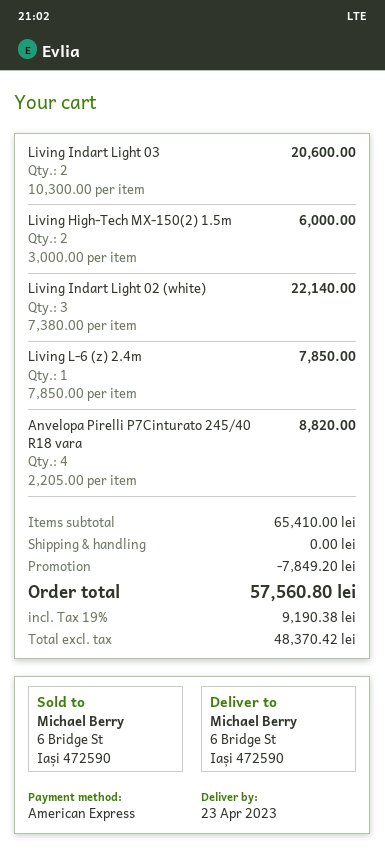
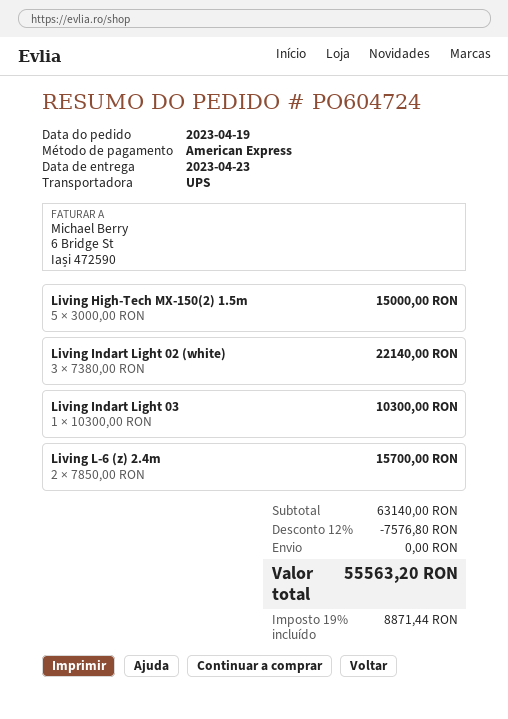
Living Indart Light 03: 2 x 10300.00 = 20600.00 -> 1 x 10300.00 = 10300.00
Living High-Tech МХ-150(2) 1.5m: 2 x 3000.00 = 6000.00 -> 5 x 3000.00 = 15000.00
Living L-6 (z) 2.4m: 1 x 7850.00 = 7850.00 -> 2 x 7850.00 = 15700.00
Anvelopa Pirelli P7Cinturato 245/40 R18 vara: 4 x 2205.00 = 8820.00 -> none
subtotal: 65410.00 -> 63140.00
discount: 7849.20 -> 7576.80
tax: 19% = 9190.38 -> 19% = 8871.44
total: 57560.80 -> 55563.20

